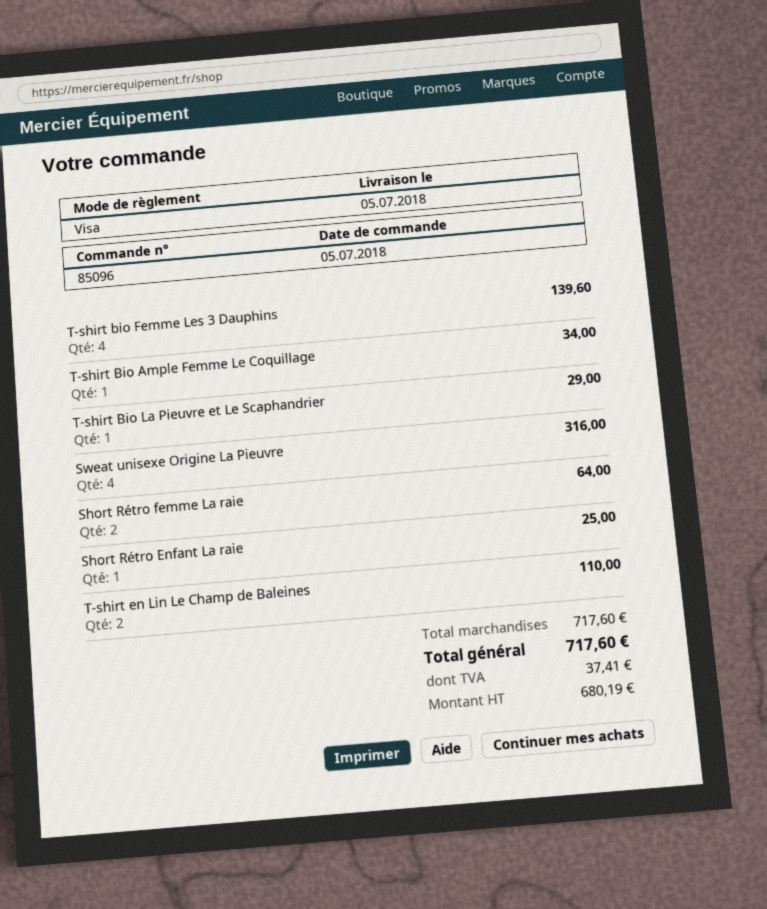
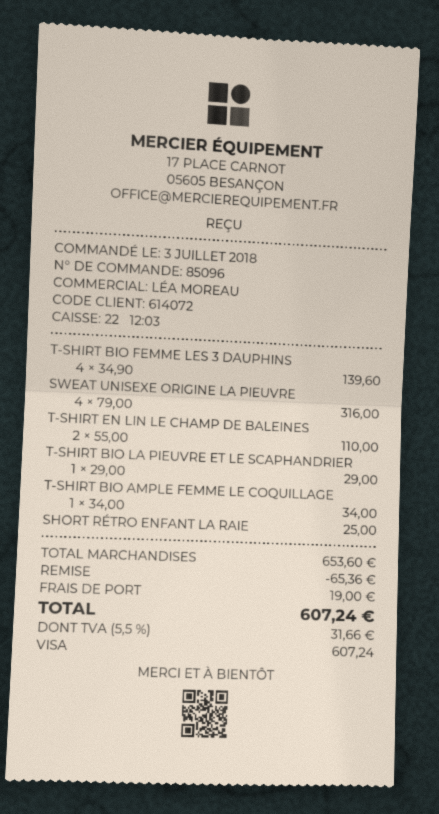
order date: 2018-07-05 -> 2018-07-03
Short Rétro femme La raie: 2 for 64.00 -> none
subtotal: 717.60 -> 653.60
discount: none -> 65.36
shipping: none -> 19.00
tax: 37.41 -> 31.66
total: 717.60 -> 607.24

